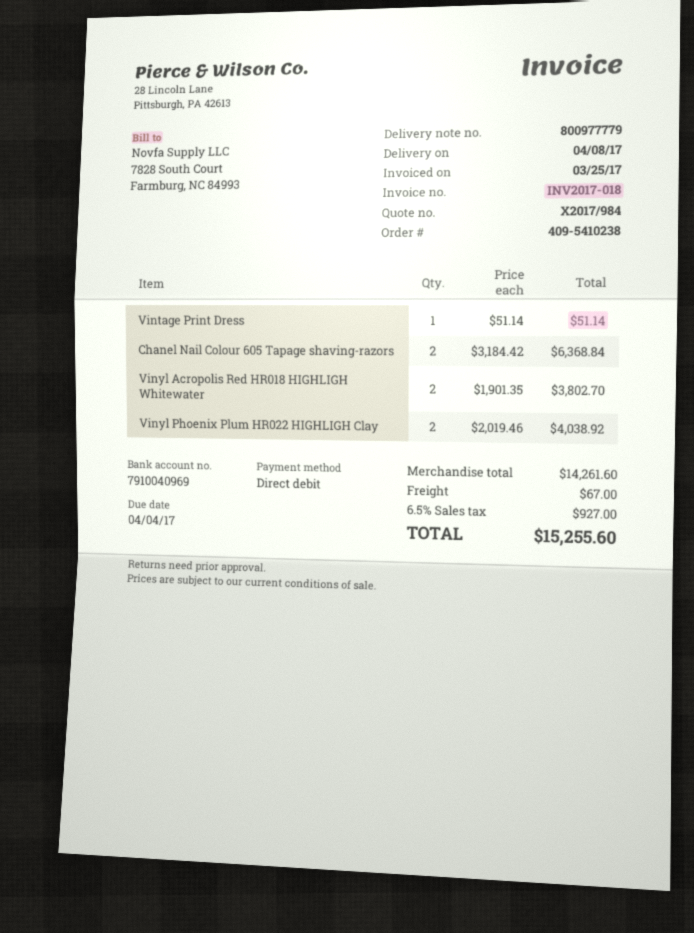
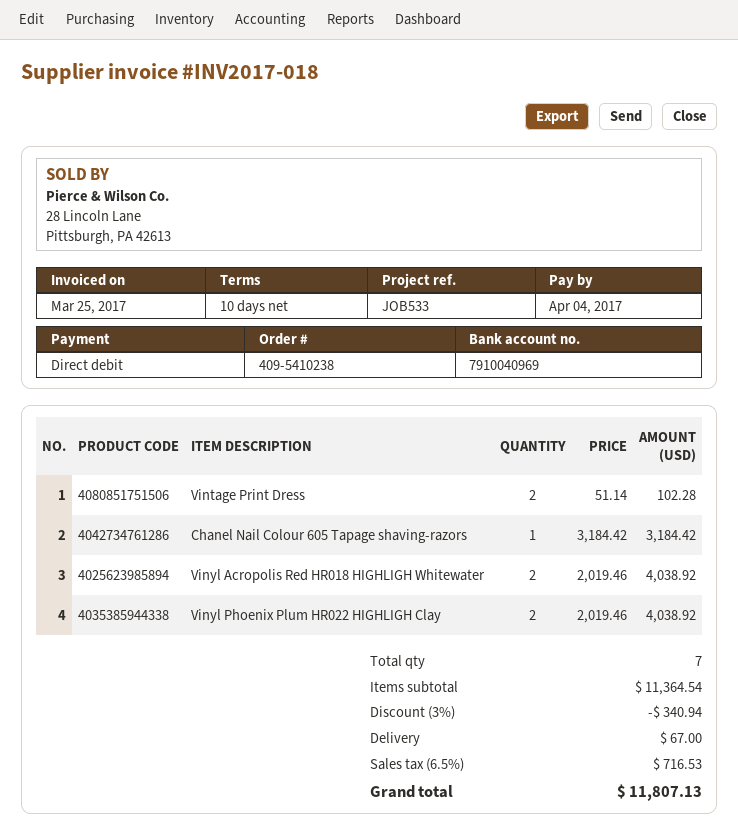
Vintage Print Dress: 1 x 51.14 = 51.14 -> 2 x 51.14 = 102.28
Chanel Nail Colour 605 Tapage shaving-razors: 2 x 3184.42 = 6368.84 -> 1 x 3184.42 = 3184.42
Vinyl Acropolis Red HR018 HIGHLIGH Whitewater: 2 x 1901.35 = 3802.70 -> 2 x 2019.46 = 4038.92
subtotal: 14261.60 -> 11364.54
discount: none -> 3% = 340.94
tax: 6.5% = 927.00 -> 6.5% = 716.53
total: 15255.60 -> 11807.13

